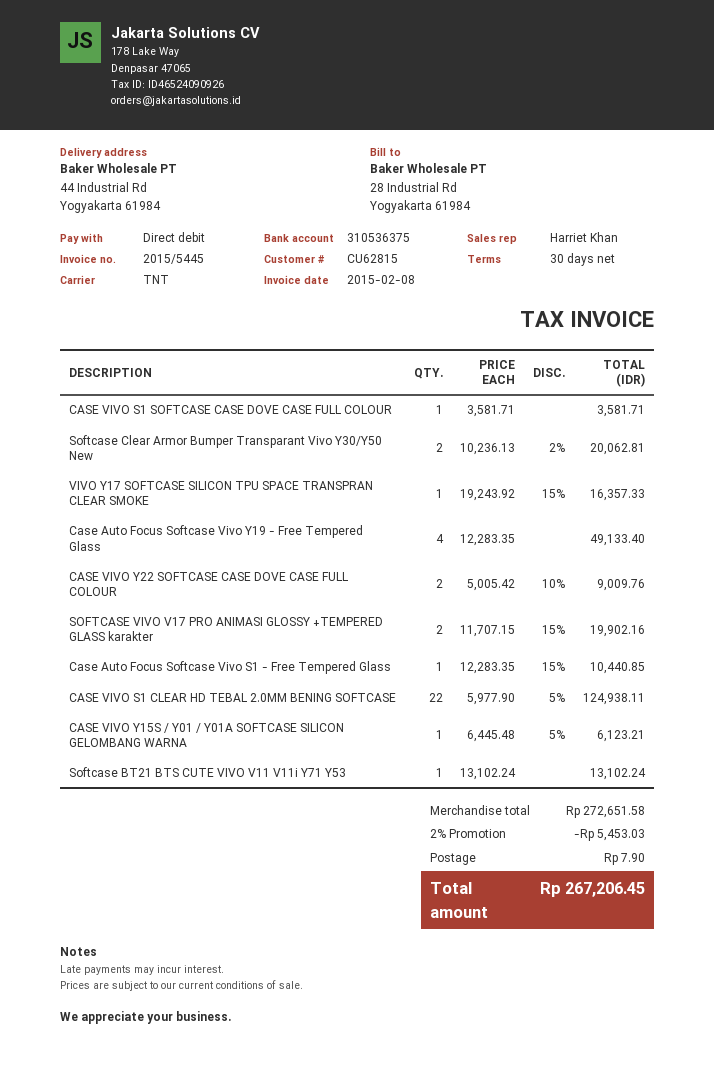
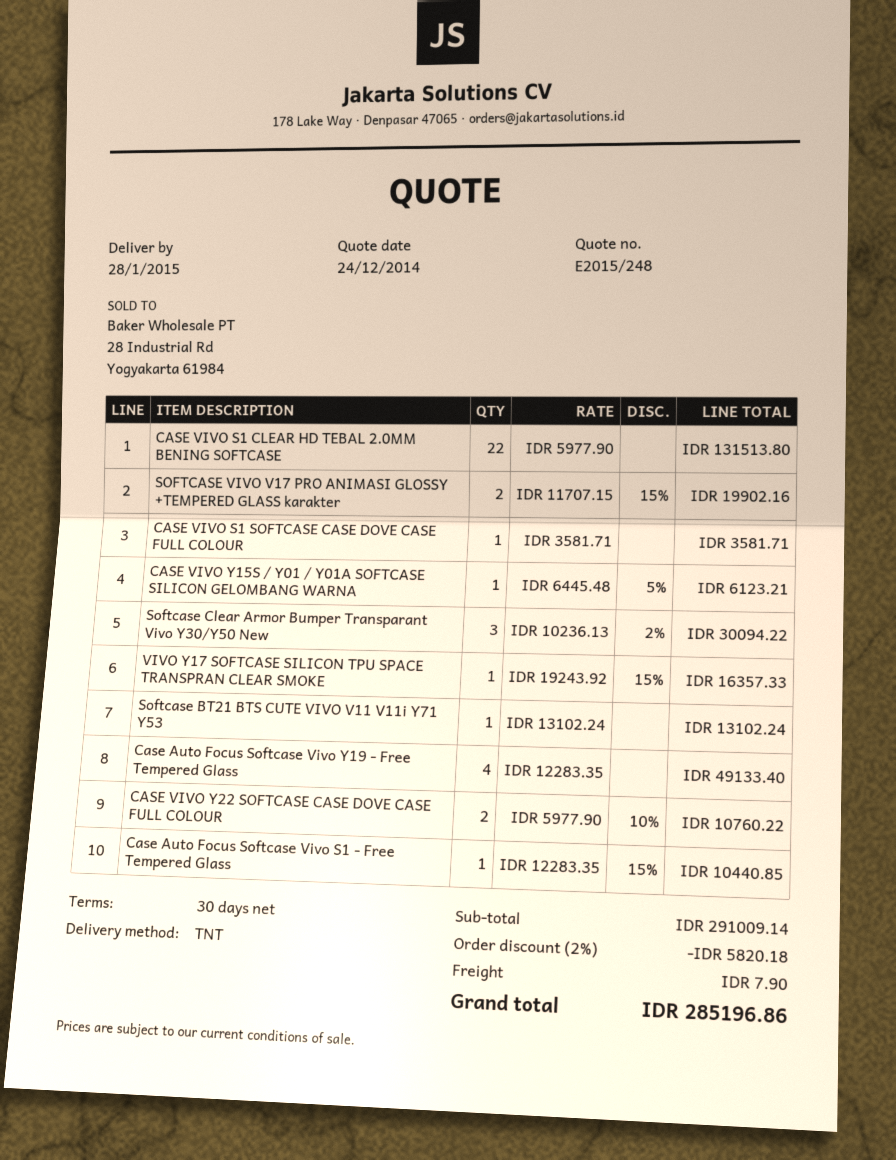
Softcase Clear Armor Bumper Transparant Vivo Y30/Y50 New: 2 x 10236.13 - 2% = 20062.81 -> 3 x 10236.13 - 2% = 30094.22
CASE VIVO Y22 SOFTCASE CASE DOVE CASE FULL COLOUR: 2 x 5005.42 - 10% = 9009.76 -> 2 x 5977.90 - 10% = 10760.22
CASE VIVO S1 CLEAR HD TEBAL 2.0MM BENING SOFTCASE: 22 x 5977.90 - 5% = 124938.11 -> 22 x 5977.90 = 131513.80
subtotal: 272651.58 -> 291009.14
discount: 2% = 5453.03 -> 2% = 5820.18
total: 267206.45 -> 285196.86

